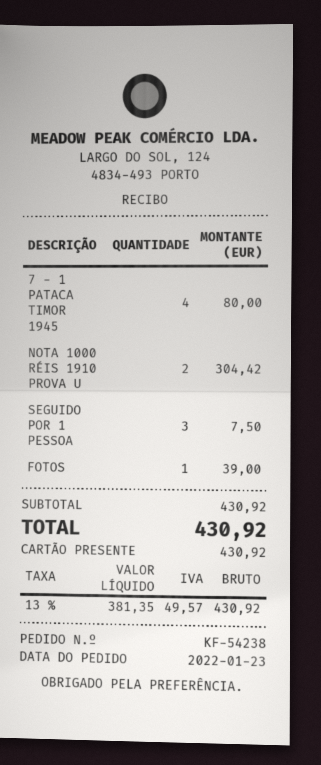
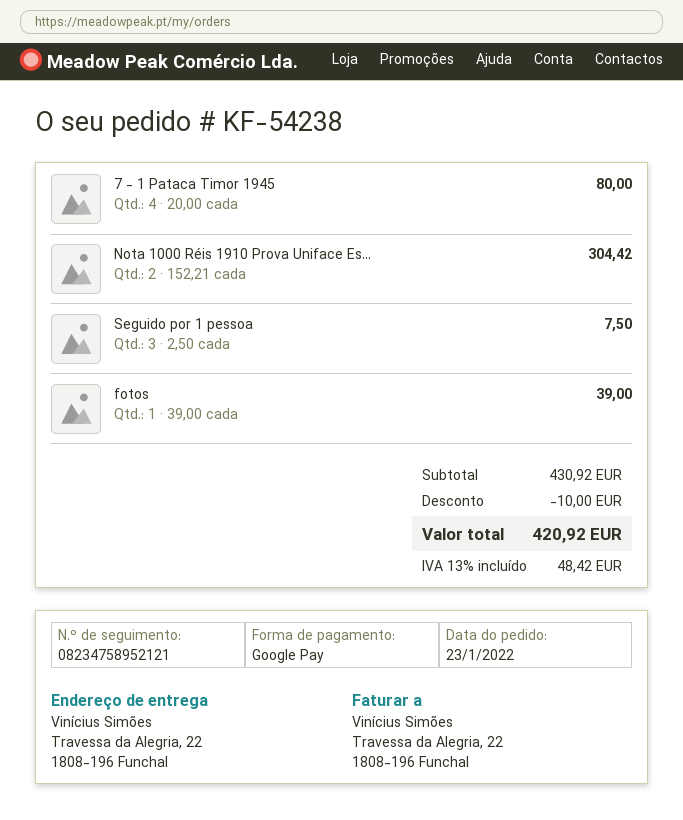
payment method: gift card -> Google Pay
discount: none -> 10.00
tax: 13% = 49.57 -> 13% = 48.42
total: 430.92 -> 420.92

